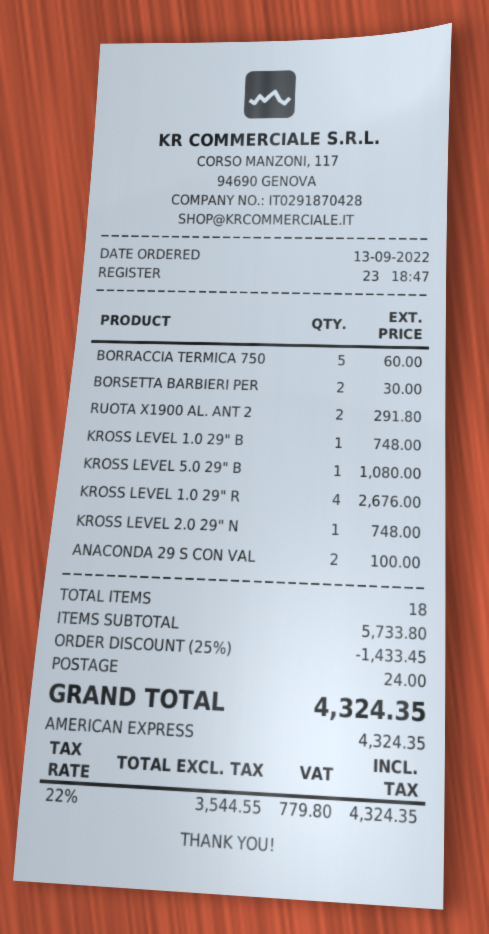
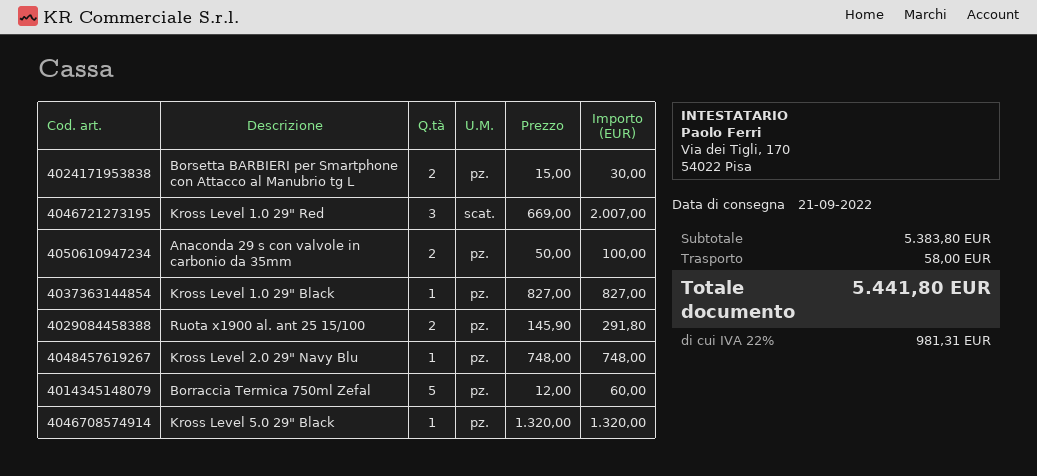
KROSS LEVEL 1.0 29" B: 1 for 748.00 -> 1 for 827.00
KROSS LEVEL 5.0 29" B: 1 for 1080.00 -> 1 for 1320.00
KROSS LEVEL 1.0 29" R: 4 for 2676.00 -> 3 for 2007.00
subtotal: 5733.80 -> 5383.80
discount: 25% = 1433.45 -> none
shipping: 24.00 -> 58.00
tax: 22% = 779.80 -> 22% = 981.31
total: 4324.35 -> 5441.80

